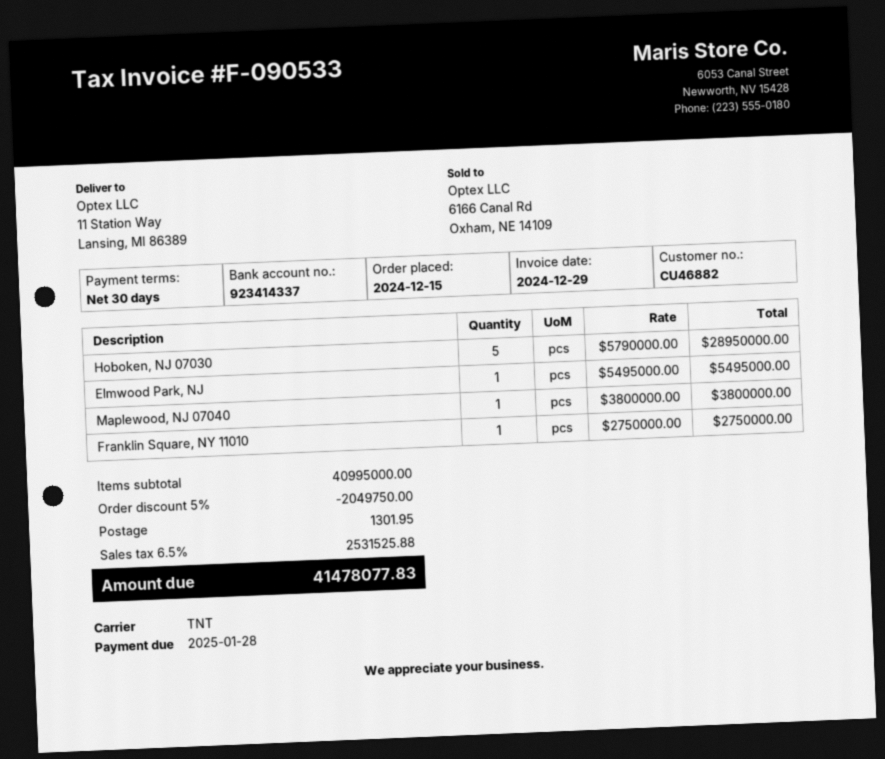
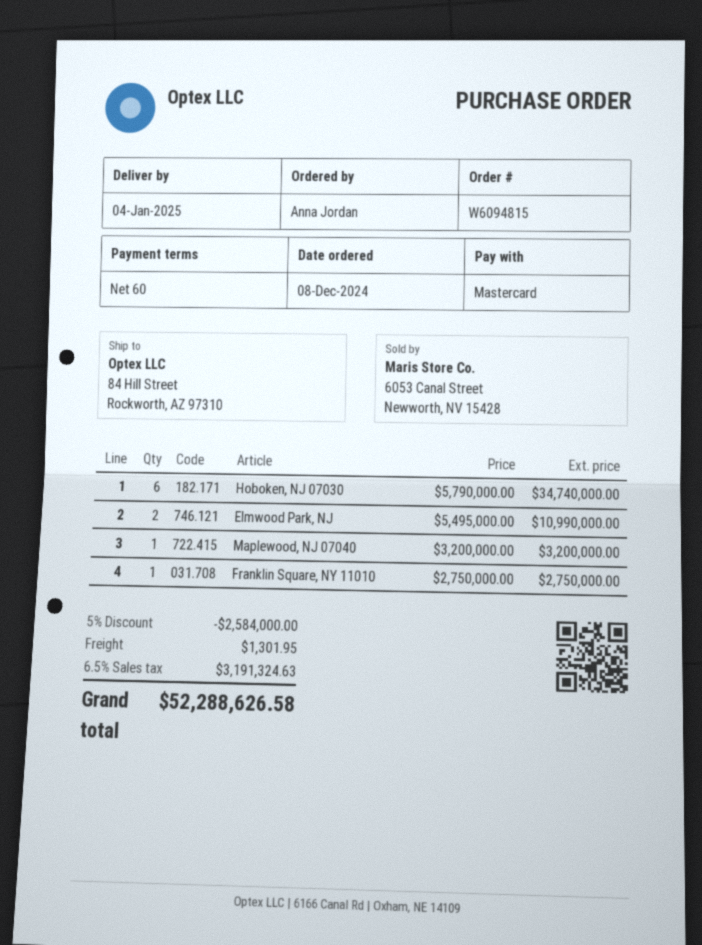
order date: 2024-12-15 -> 2024-12-08
payment terms: 30 days -> 60 days
ship to: 11 Station Way, Lansing, MI 86389 -> 84 Hill Street, Rockworth, AZ 97310
Hoboken, NJ 07030: 5 x 5790000.00 = 28950000.00 -> 6 x 5790000.00 = 34740000.00
Elmwood Park, NJ: 1 x 5495000.00 = 5495000.00 -> 2 x 5495000.00 = 10990000.00
Maplewood, NJ 07040: 1 x 3800000.00 = 3800000.00 -> 1 x 3200000.00 = 3200000.00
discount: 5% = 2049750.00 -> 5% = 2584000.00
tax: 6.5% = 2531525.88 -> 6.5% = 3191324.63
total: 41478077.83 -> 52288626.58

